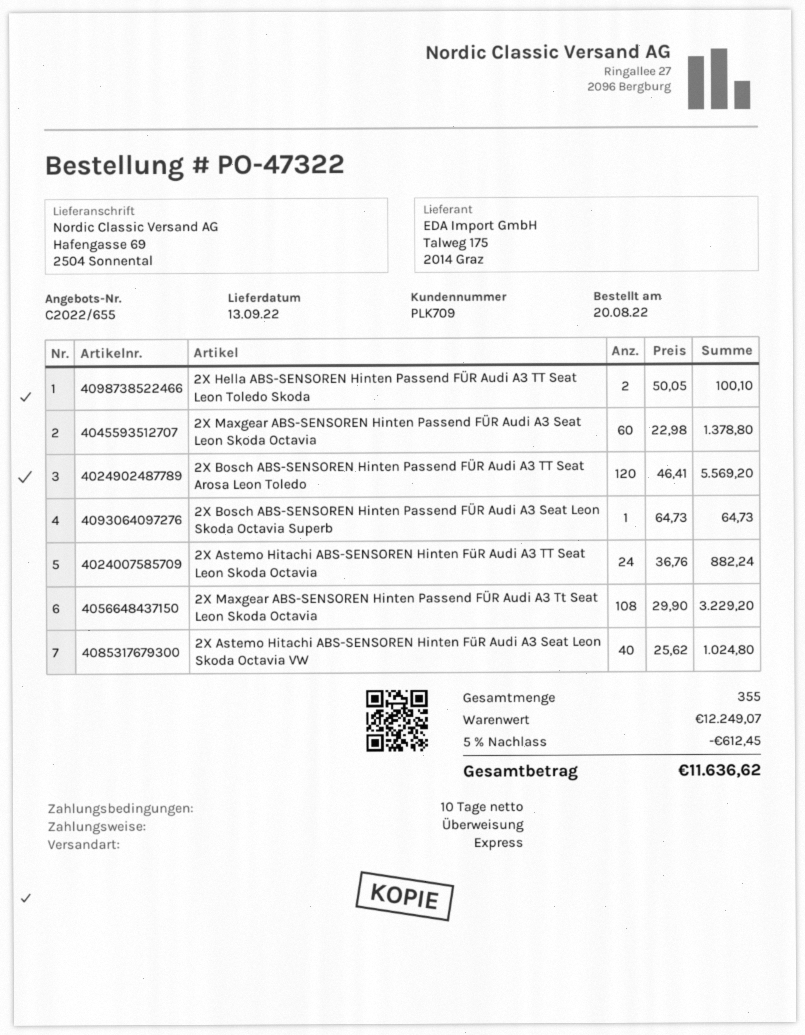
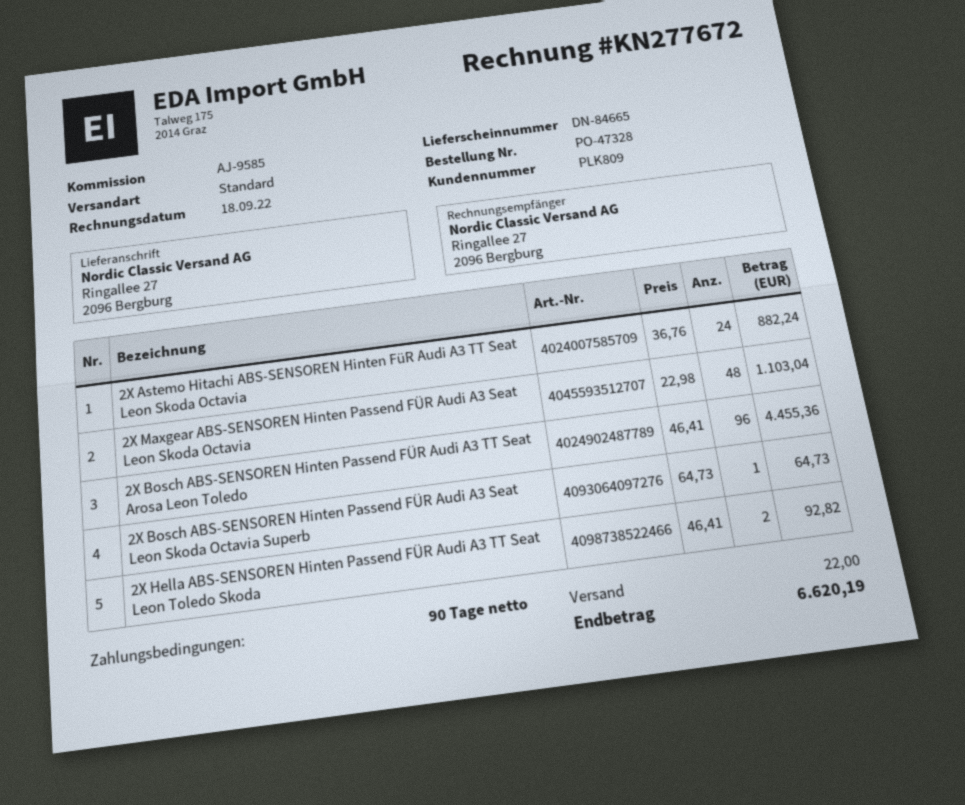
order number: PO-47322 -> PO-47328
payment terms: 10 days -> 90 days
customer number: PLK709 -> PLK809
shipping method: express -> standard
ship to: Hafengasse 69, 2504 Sonnental -> Ringallee 27, 2096 Bergburg
2X Hella ABS-SENSOREN Hinten Passend FÜR Audi A3 TT Seat Leon Toledo Skoda: 2 x 50.05 = 100.10 -> 2 x 46.41 = 92.82
2X Maxgear ABS-SENSOREN Hinten Passend FÜR Audi A3 Seat Leon Skoda Octavia: 60 x 22.98 = 1378.80 -> 48 x 22.98 = 1103.04
2X Bosch ABS-SENSOREN Hinten Passend FÜR Audi A3 TT Seat Arosa Leon Toledo: 120 x 46.41 = 5569.20 -> 96 x 46.41 = 4455.36
2X Maxgear ABS-SENSOREN Hinten Passend FÜR Audi A3 Tt Seat Leon Skoda Octavia: 108 x 29.90 = 3229.20 -> none
2X Astemo Hitachi ABS-SENSOREN Hinten FüR Audi A3 Seat Leon Skoda Octavia VW: 40 x 25.62 = 1024.80 -> none
discount: 5% = 612.45 -> none
shipping: none -> 22.00
total: 11636.62 -> 6620.19

